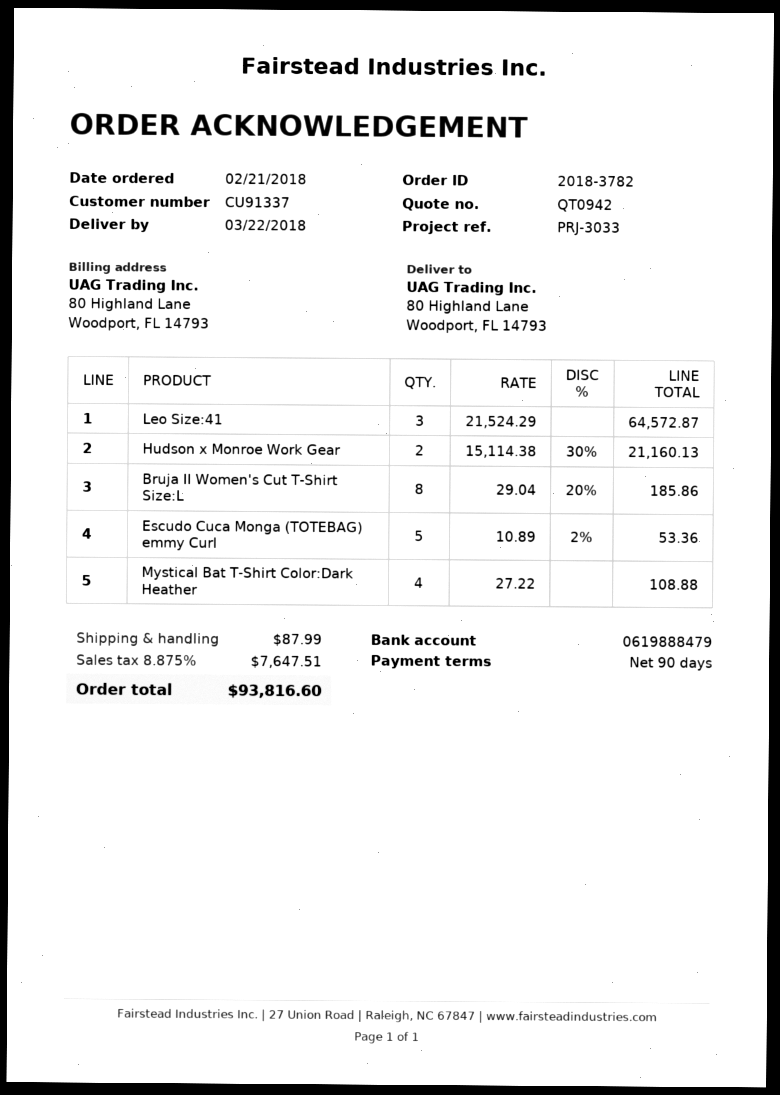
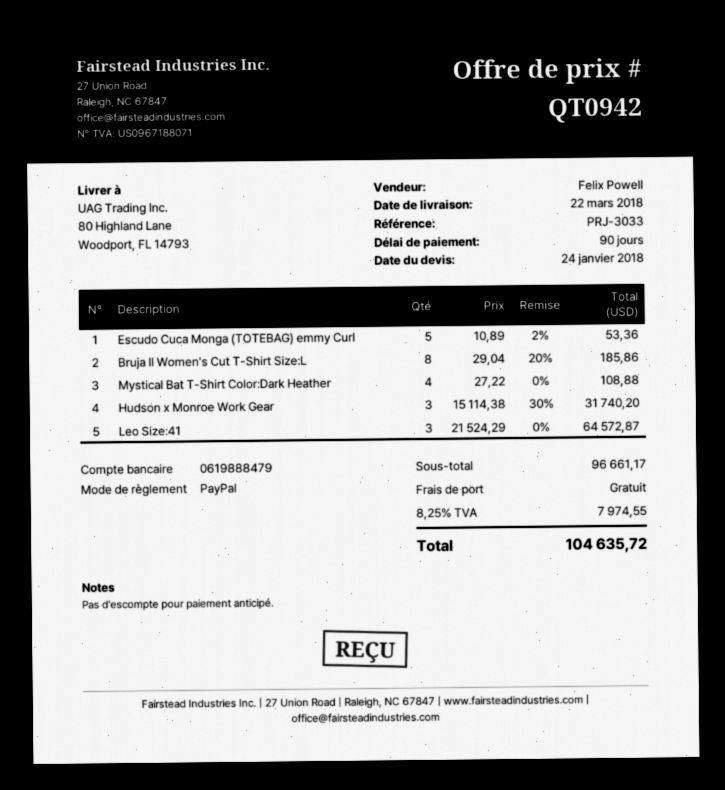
Hudson x Monroe Work Gear: 2 x 15114.38 - 30% = 21160.13 -> 3 x 15114.38 - 30% = 31740.20
shipping: 87.99 -> 0.00
tax: 8.875% = 7647.51 -> 8.25% = 7974.55
total: 93816.60 -> 104635.72

